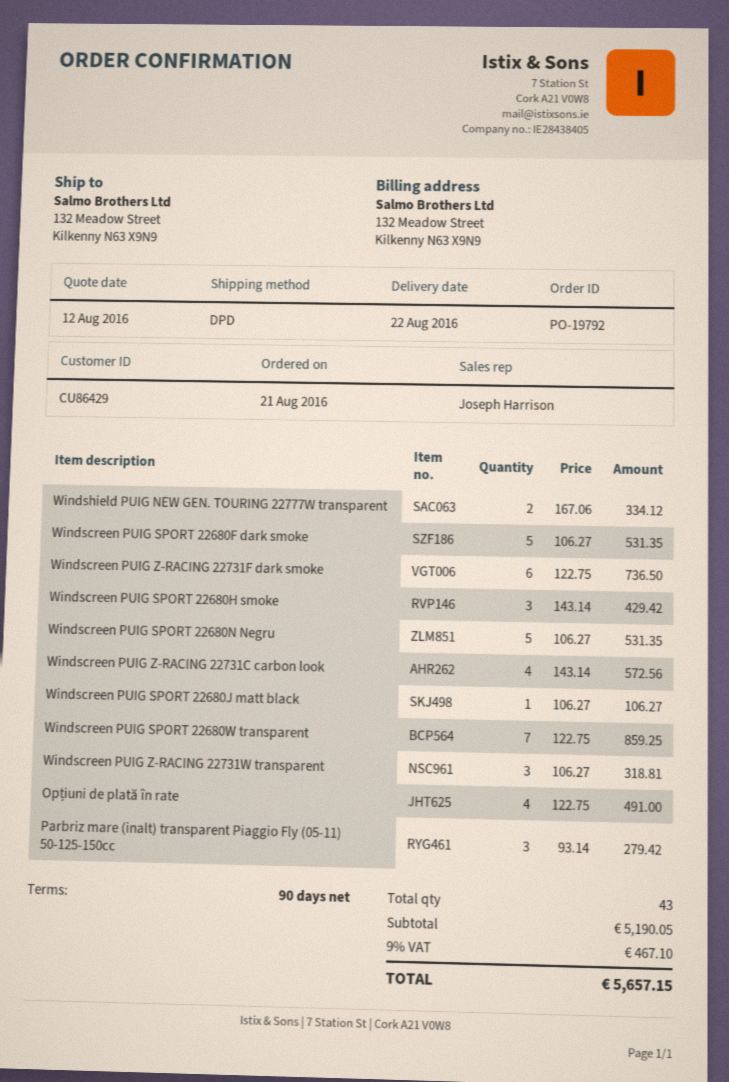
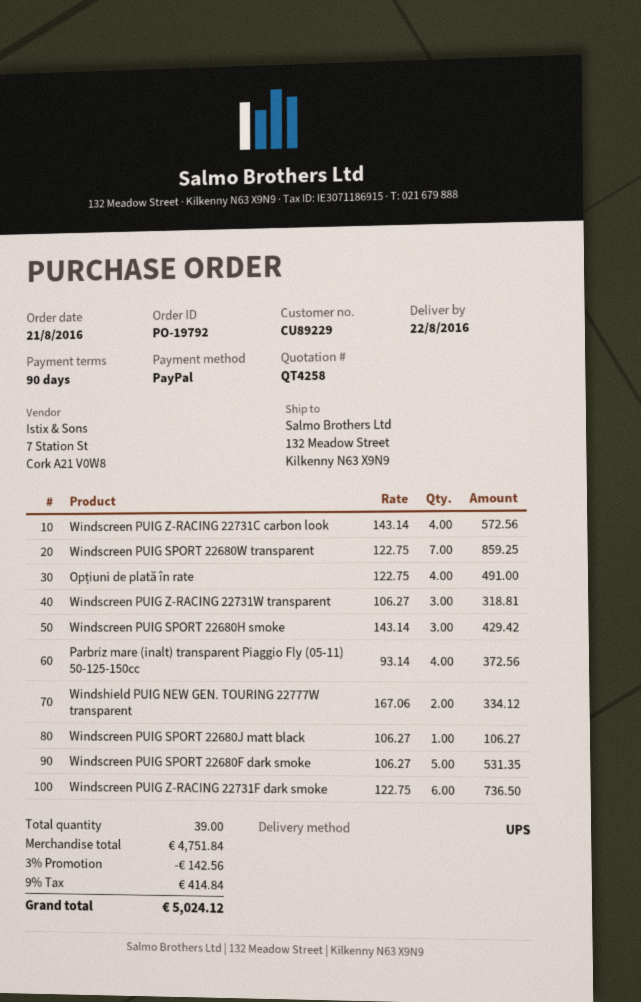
customer number: CU86429 -> CU89229
shipping method: DPD -> UPS
Windscreen PUIG SPORT 22680N Negru: 5 x 106.27 = 531.35 -> none
Parbriz mare (inalt) transparent Piaggio Fly (05-11) 50-125-150cc: 3 x 93.14 = 279.42 -> 4 x 93.14 = 372.56
total quantity: 43 -> 39
subtotal: 5190.05 -> 4751.84
discount: none -> 3% = 142.56
tax: 9% = 467.10 -> 9% = 414.84
total: 5657.15 -> 5024.12

